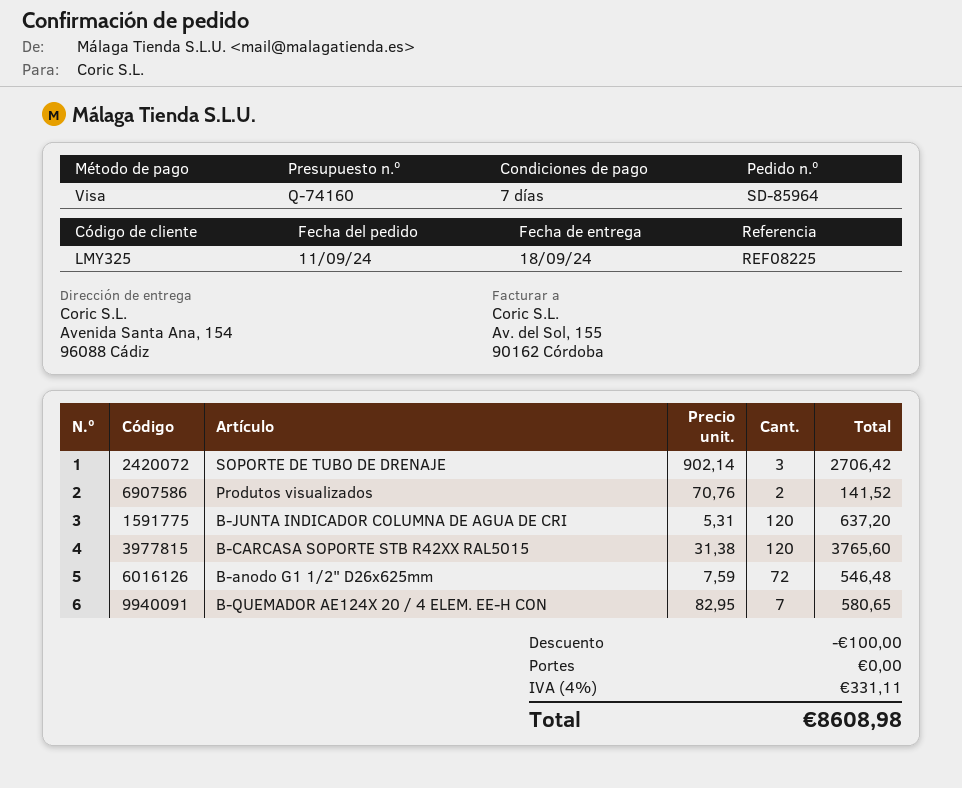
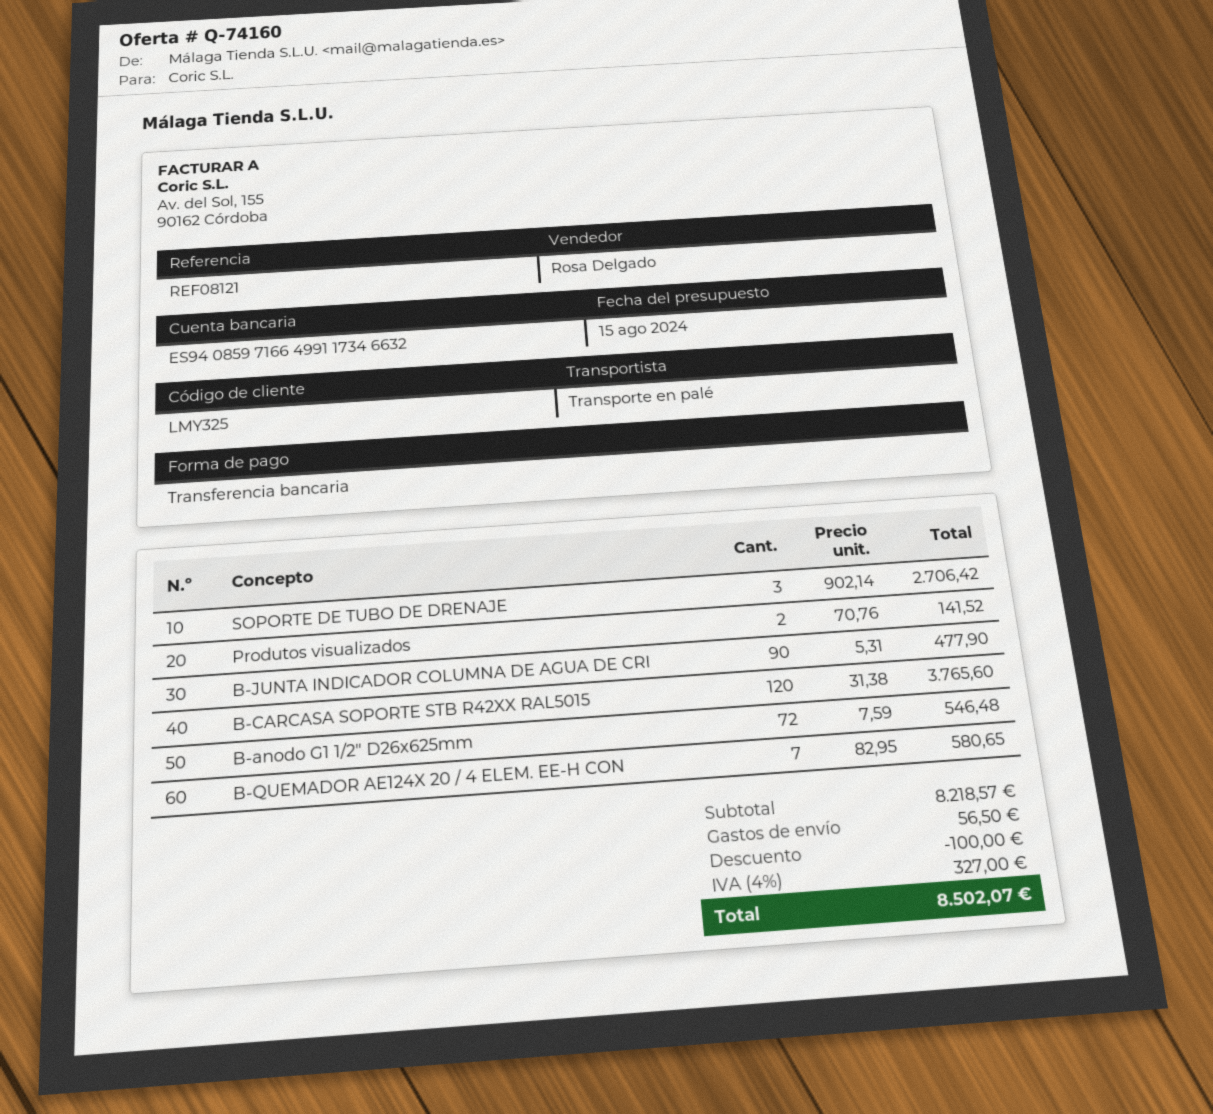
reference: REF08225 -> REF08121
payment method: Visa -> bank transfer
B-JUNTA INDICADOR COLUMNA DE AGUA DE CRI: 120 x 5.31 = 637.20 -> 90 x 5.31 = 477.90
shipping: 0.00 -> 56.50
tax: 4% = 331.11 -> 4% = 327.00
total: 8608.98 -> 8502.07

